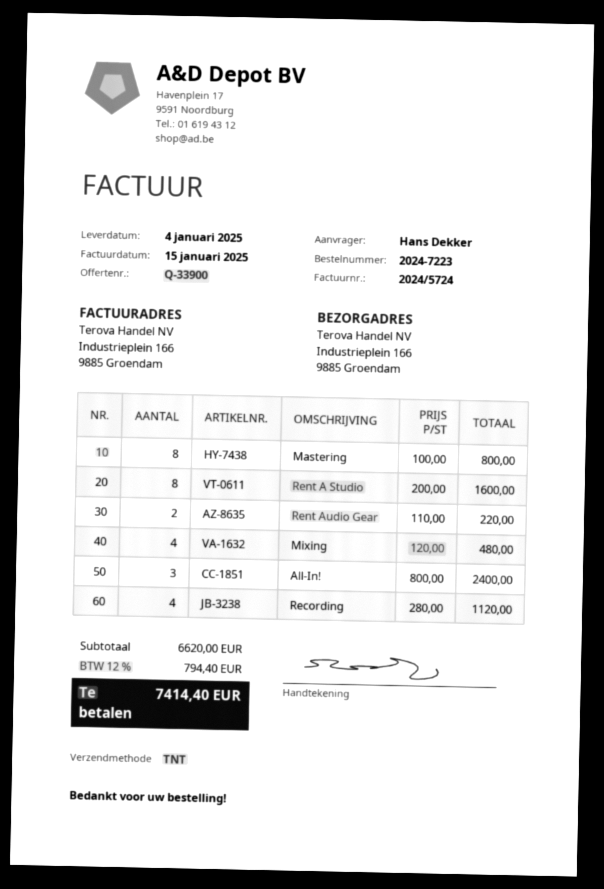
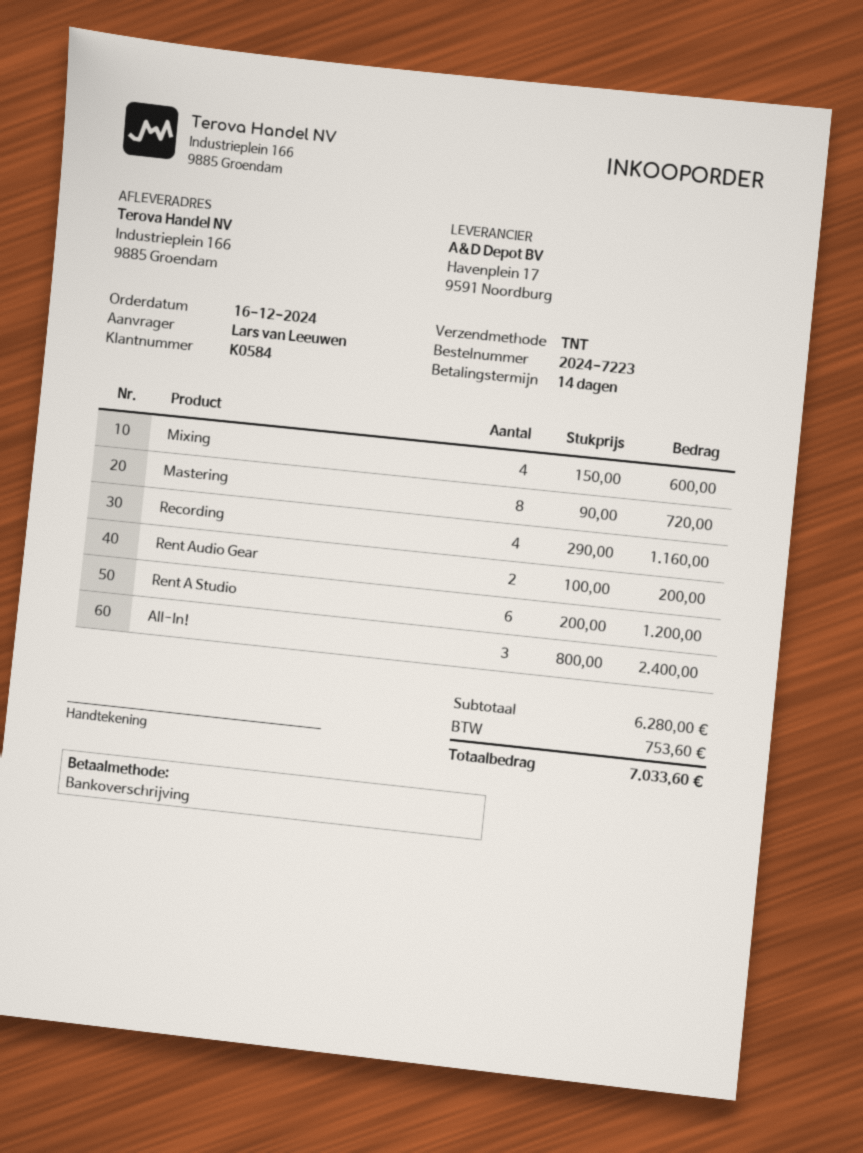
ordered by: Hans Dekker -> Lars van Leeuwen
Mastering: 8 x 100.00 = 800.00 -> 8 x 90.00 = 720.00
Rent A Studio: 8 x 200.00 = 1600.00 -> 6 x 200.00 = 1200.00
Rent Audio Gear: 2 x 110.00 = 220.00 -> 2 x 100.00 = 200.00
Mixing: 4 x 120.00 = 480.00 -> 4 x 150.00 = 600.00
Recording: 4 x 280.00 = 1120.00 -> 4 x 290.00 = 1160.00
subtotal: 6620.00 -> 6280.00
tax: 794.40 -> 753.60
total: 7414.40 -> 7033.60

